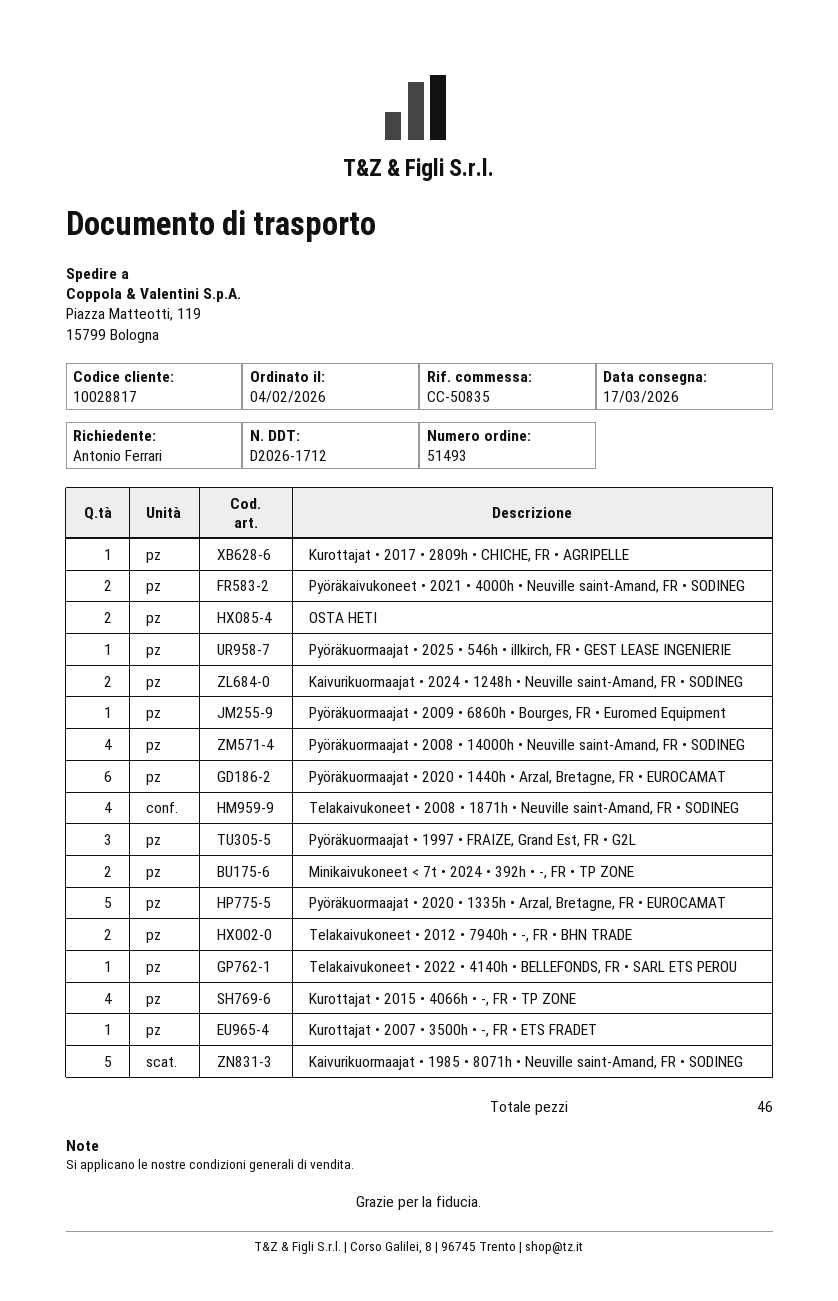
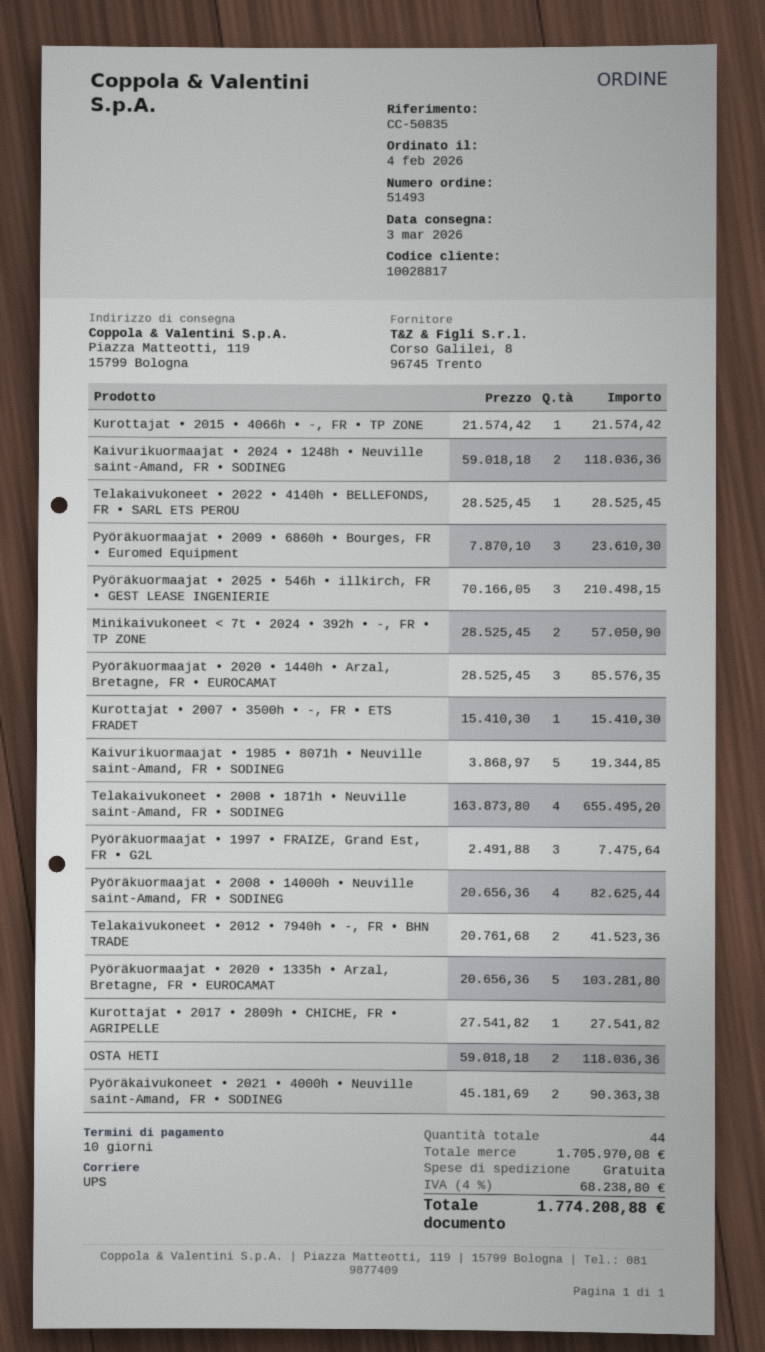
delivery date: 2026-03-17 -> 2026-03-03
Pyöräkuormaajat • 2025 • 546h • illkirch, FR • GEST LEASE INGENIERIE: 1 -> 3
Pyöräkuormaajat • 2009 • 6860h • Bourges, FR • Euromed Equipment: 1 -> 3
Pyöräkuormaajat • 2020 • 1440h • Arzal, Bretagne, FR • EUROCAMAT: 6 -> 3
Kurottajat • 2015 • 4066h • -, FR • TP ZONE: 4 -> 1
total quantity: 46 -> 44

